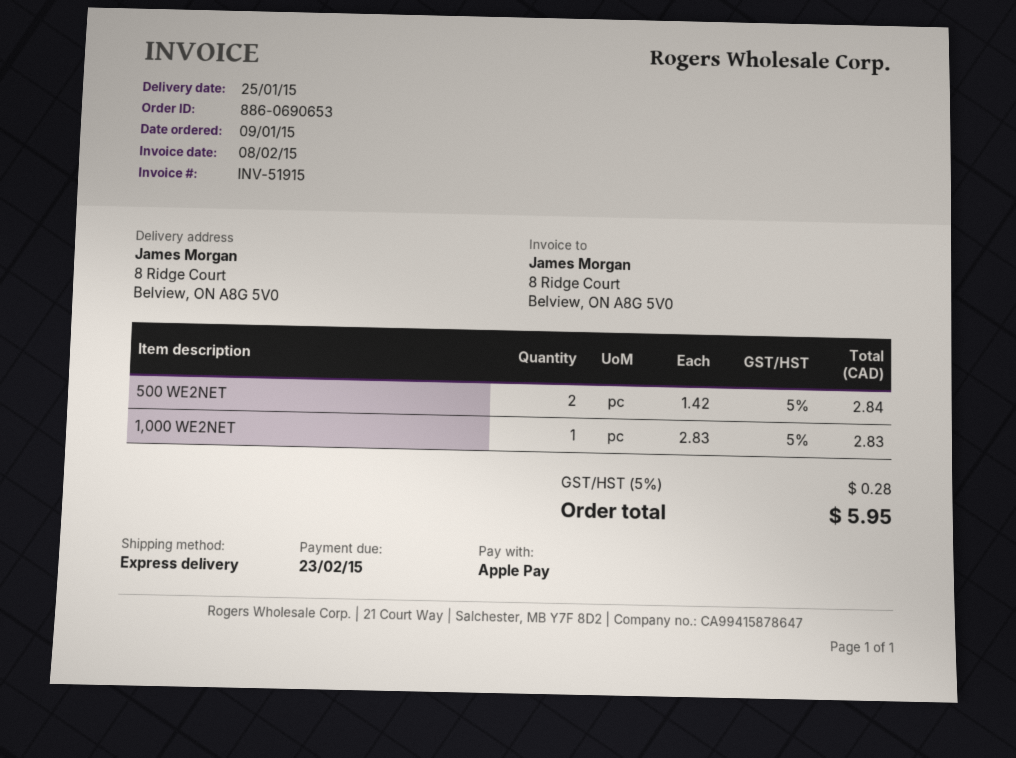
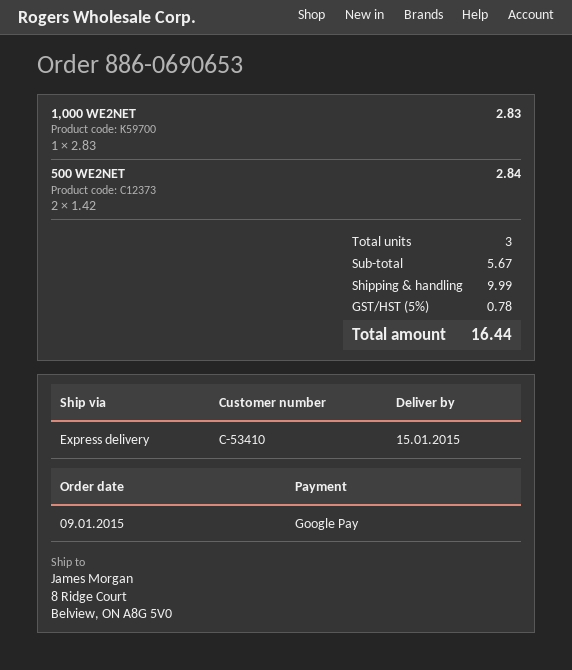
delivery date: 2015-01-25 -> 2015-01-15
payment method: Apple Pay -> Google Pay
shipping: none -> 9.99
tax: 5% = 0.28 -> 5% = 0.78
total: 5.95 -> 16.44

